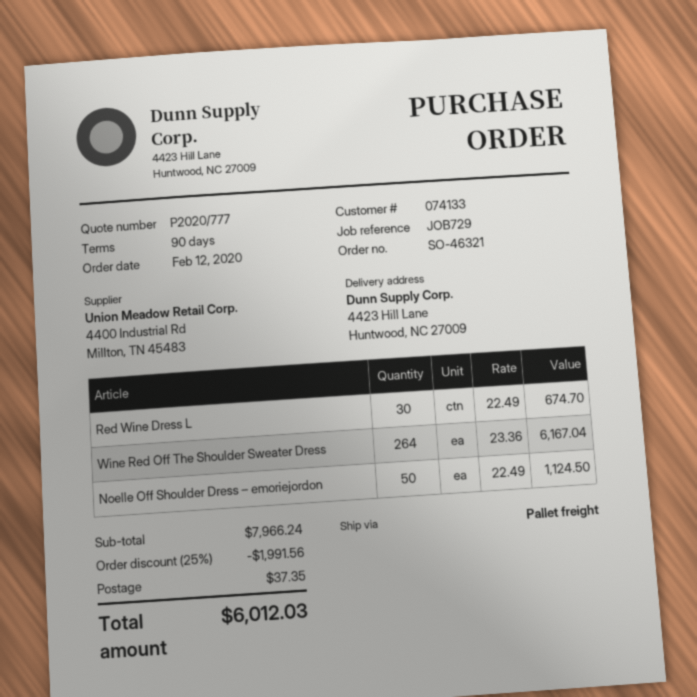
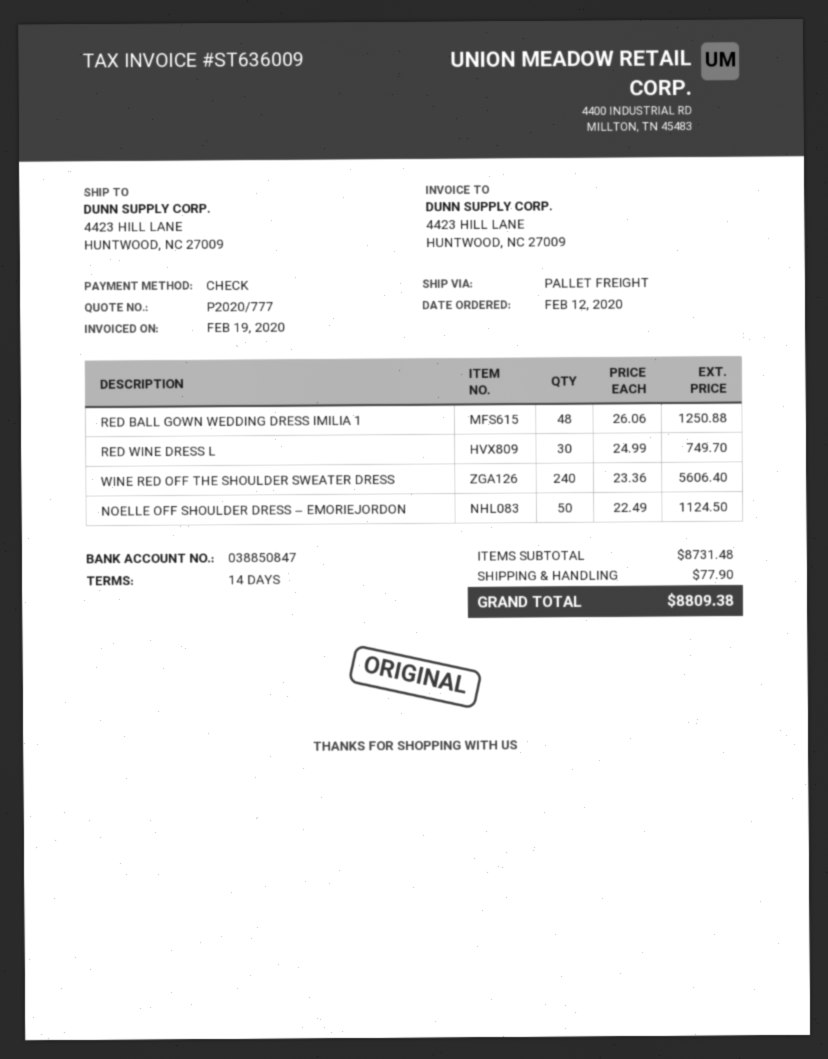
payment terms: 90 days -> 14 days
Red Wine Dress L: 30 x 22.49 = 674.70 -> 30 x 24.99 = 749.70
Wine Red Off The Shoulder Sweater Dress: 264 x 23.36 = 6167.04 -> 240 x 23.36 = 5606.40
RED BALL GOWN WEDDING DRESS IMILIA 1: none -> 48 x 26.06 = 1250.88
subtotal: 7966.24 -> 8731.48
discount: 25% = 1991.56 -> none
shipping: 37.35 -> 77.90
total: 6012.03 -> 8809.38

